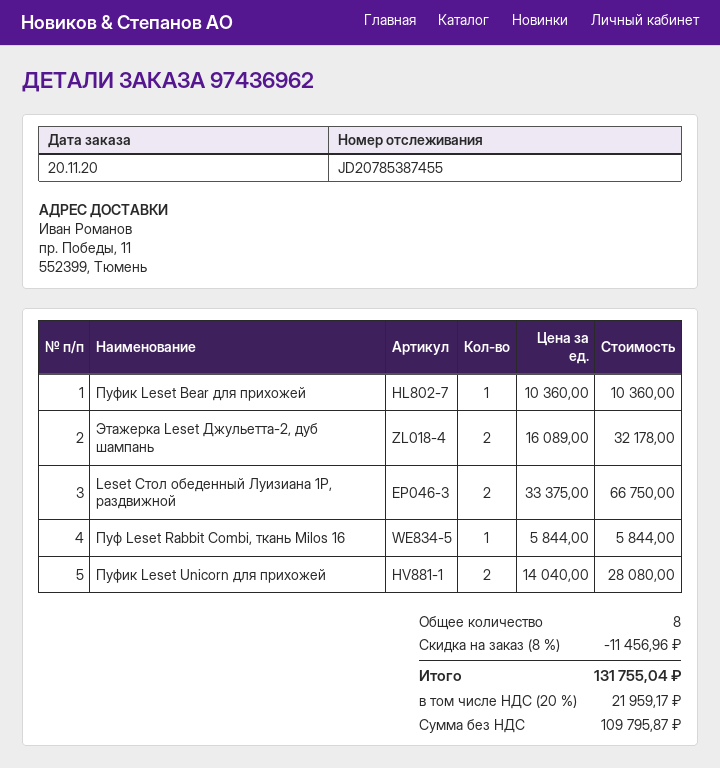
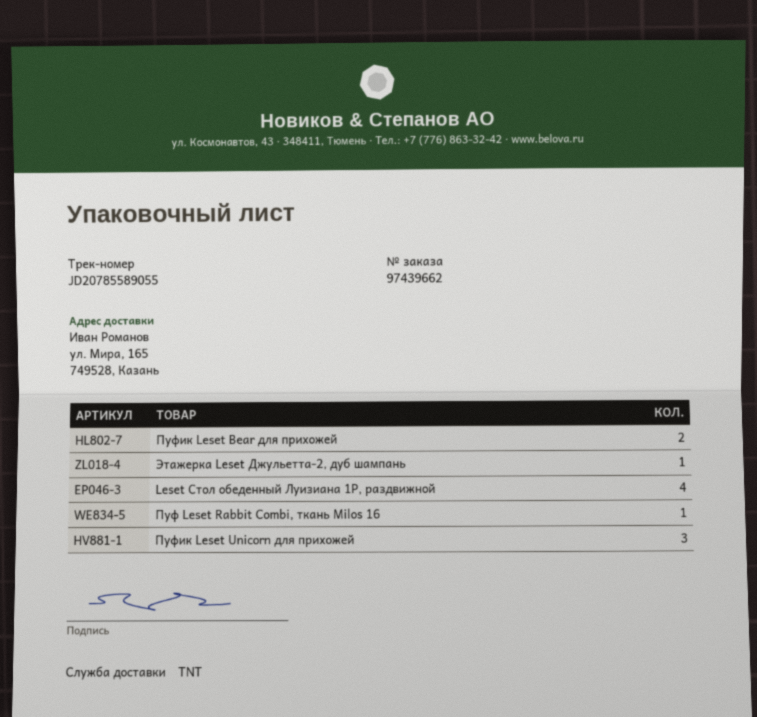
order number: 97436962 -> 97439662
tracking number: JD20785387455 -> JD20785589055
ship to: пр. Победы, 11, 552399, Тюмень -> ул. Мира, 165, 749528, Казань
Пуфик Leset Bear для прихожей: 1 -> 2
Этажерка Leset Джульетта-2, дуб шампань: 2 -> 1
Leset Стол обеденный Луизиана 1Р, раздвижной: 2 -> 4
Пуфик Leset Unicorn для прихожей: 2 -> 3

